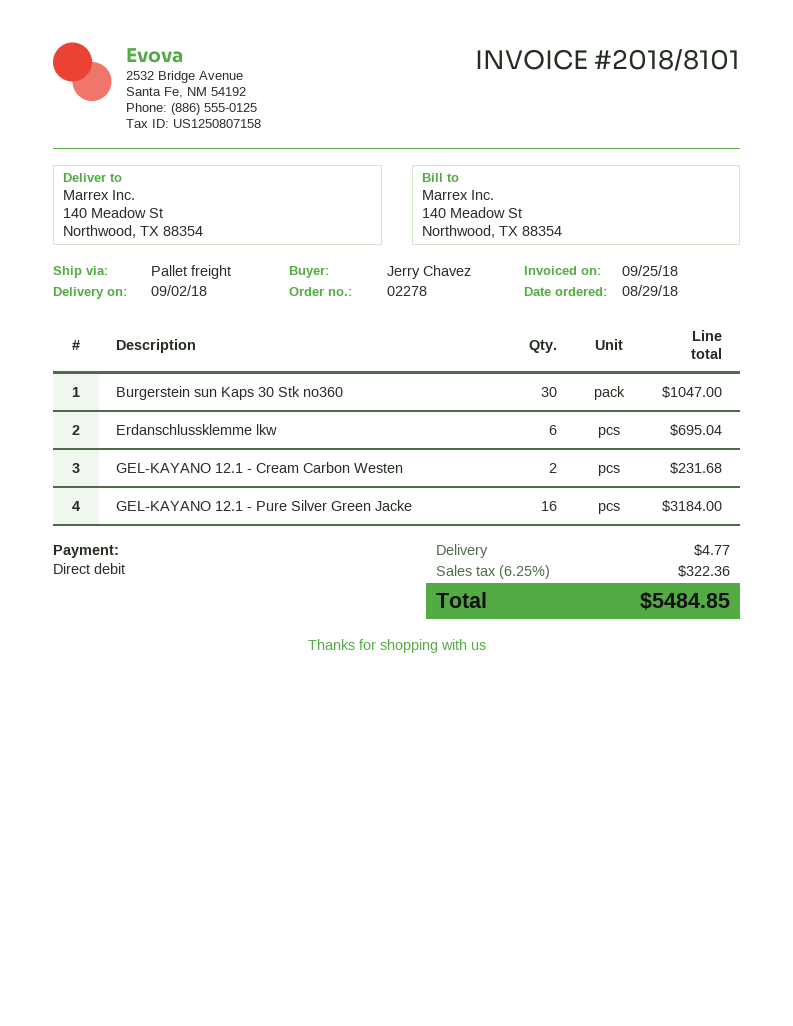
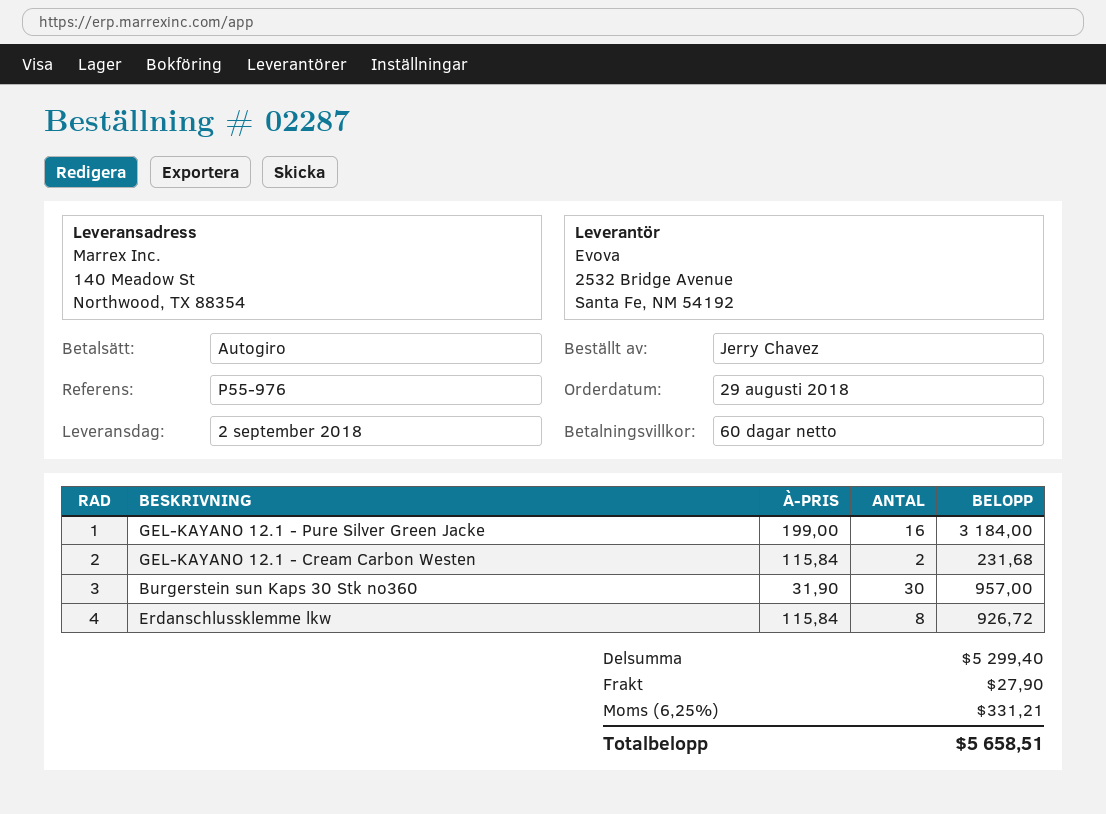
order number: 02278 -> 02287
Burgerstein sun Kaps 30 Stk no360: 30 for 1047.00 -> 30 for 957.00
Erdanschlussklemme lkw: 6 for 695.04 -> 8 for 926.72
shipping: 4.77 -> 27.90
tax: 6.25% = 322.36 -> 6.25% = 331.21
total: 5484.85 -> 5658.51

